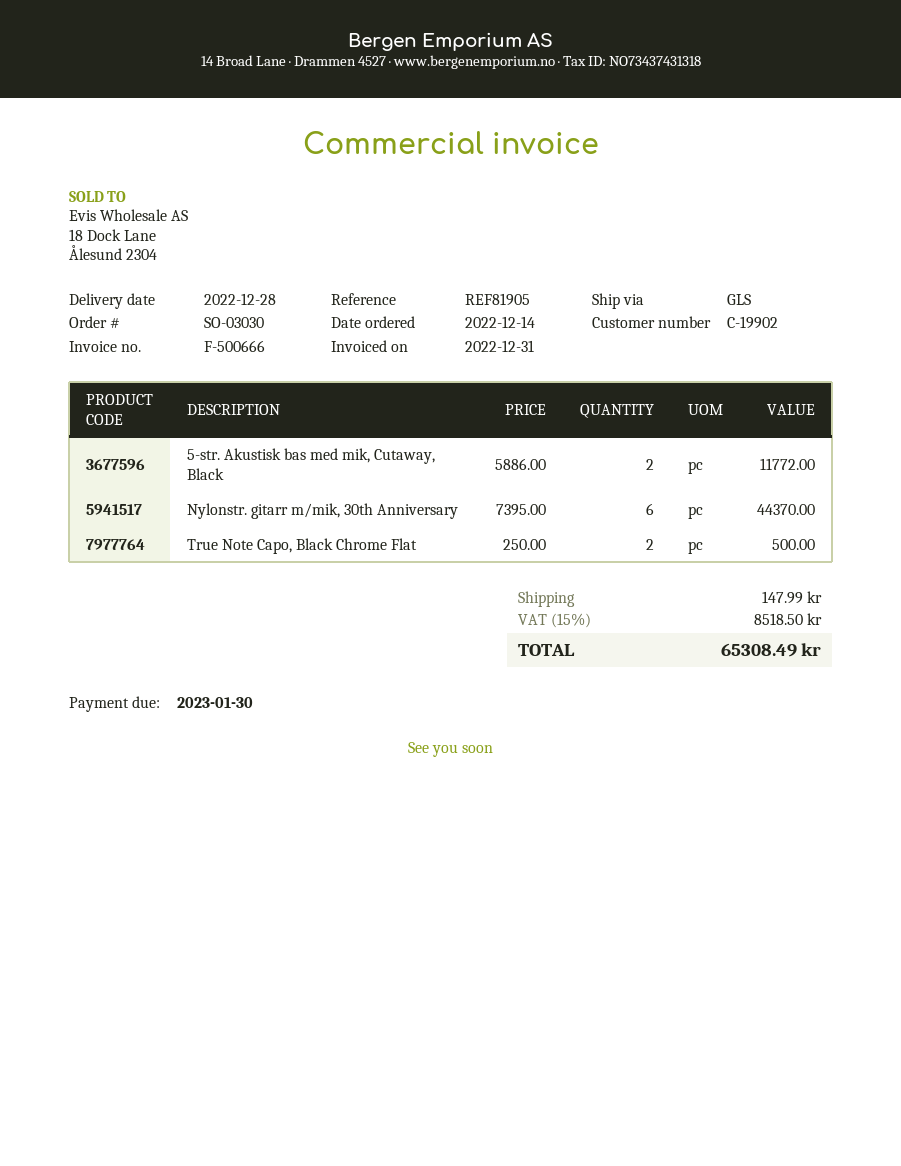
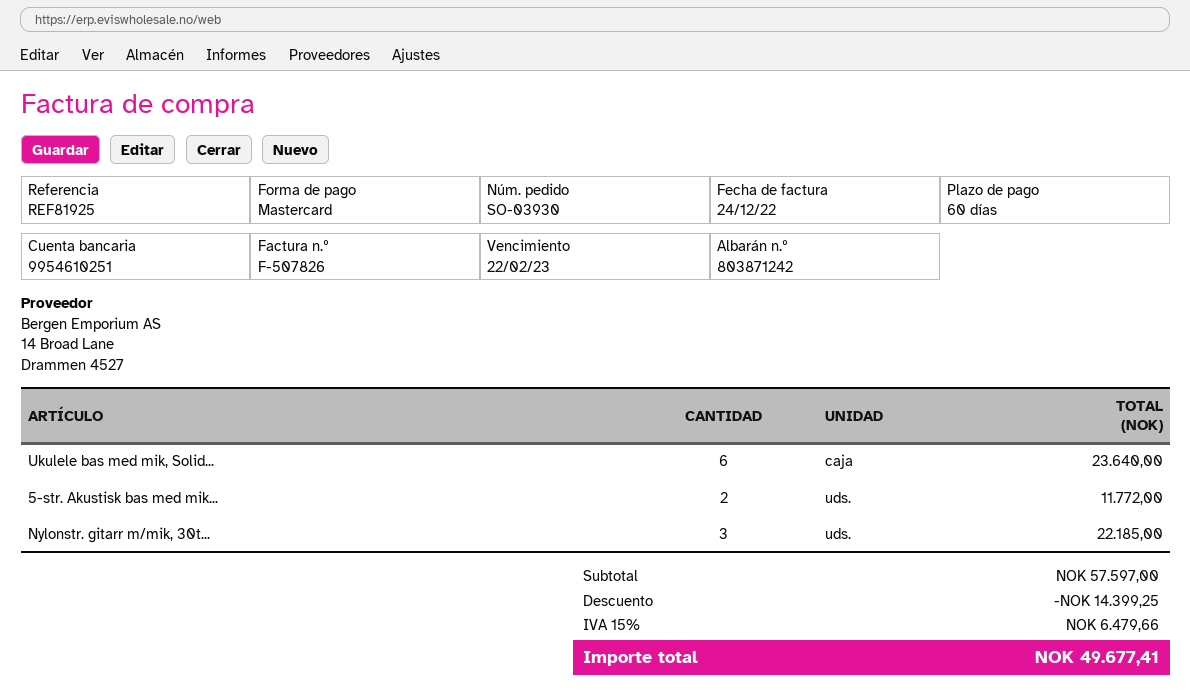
order number: SO-03030 -> SO-03930
invoice number: F-500666 -> F-507826
invoice date: 2022-12-31 -> 2022-12-24
due date: 2023-01-30 -> 2023-02-22
reference: REF81905 -> REF81925
Nylonstr. gitarr m/mik, 30th Anniversary: 6 for 44370.00 -> 3 for 22185.00
True Note Capo, Black Chrome Flat: 2 for 500.00 -> none
Ukulele bas med mik, Solid...: none -> 6 for 23640.00
discount: none -> 14399.25
shipping: 147.99 -> none
tax: 15% = 8518.50 -> 15% = 6479.66
total: 65308.49 -> 49677.41

